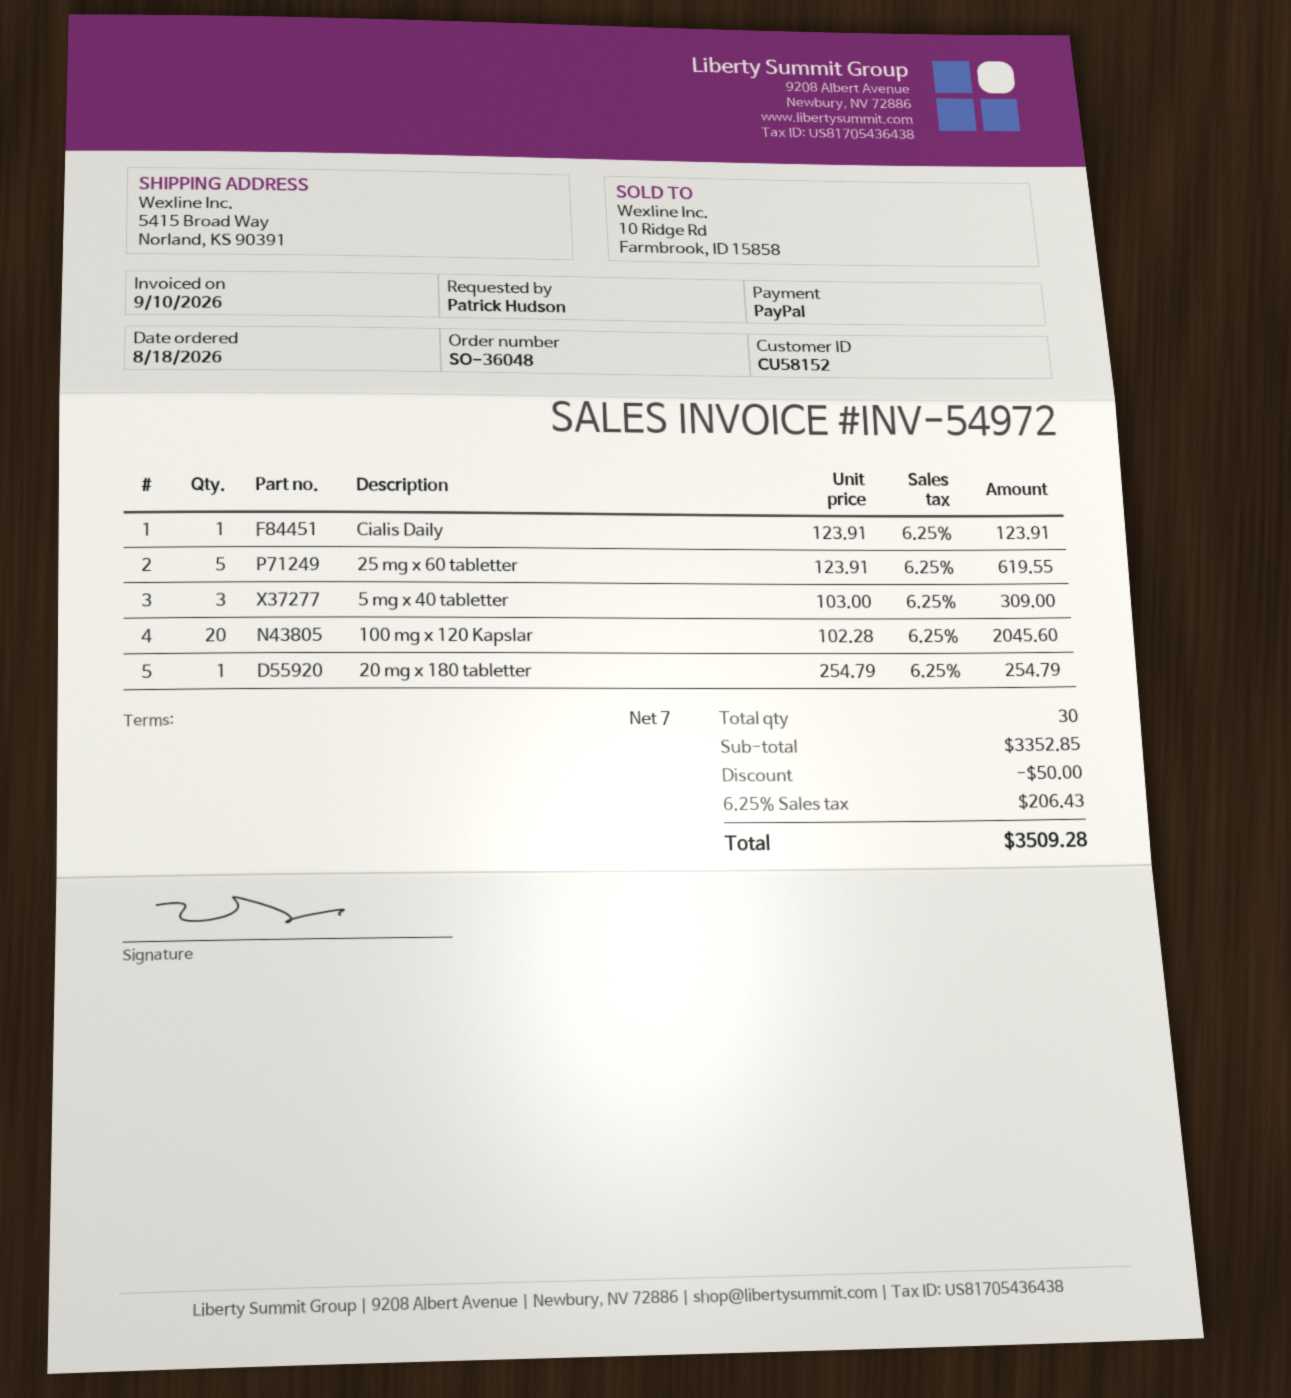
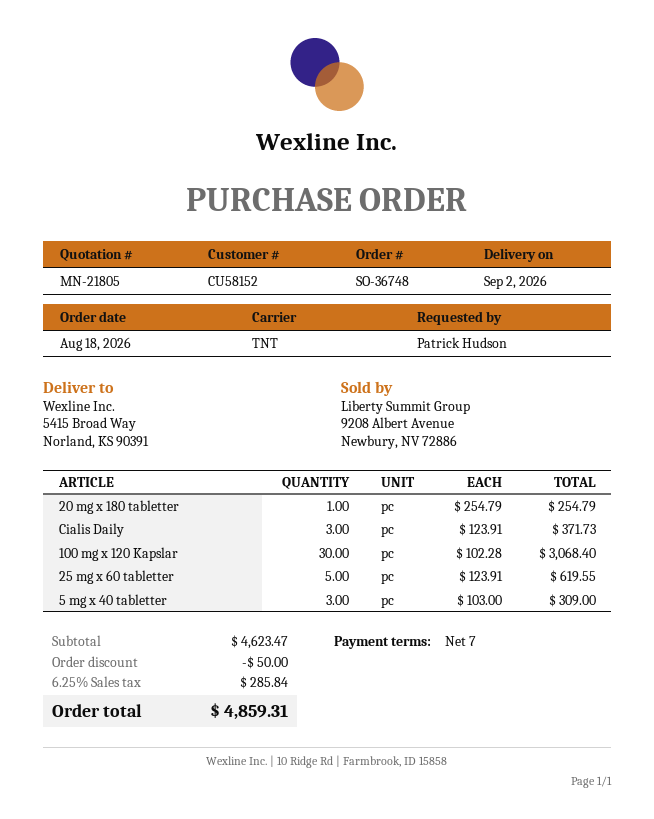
order number: SO-36048 -> SO-36748
Cialis Daily: 1 x 123.91 = 123.91 -> 3 x 123.91 = 371.73
100 mg x 120 Kapslar: 20 x 102.28 = 2045.60 -> 30 x 102.28 = 3068.40
subtotal: 3352.85 -> 4623.47
tax: 6.25% = 206.43 -> 6.25% = 285.84
total: 3509.28 -> 4859.31

